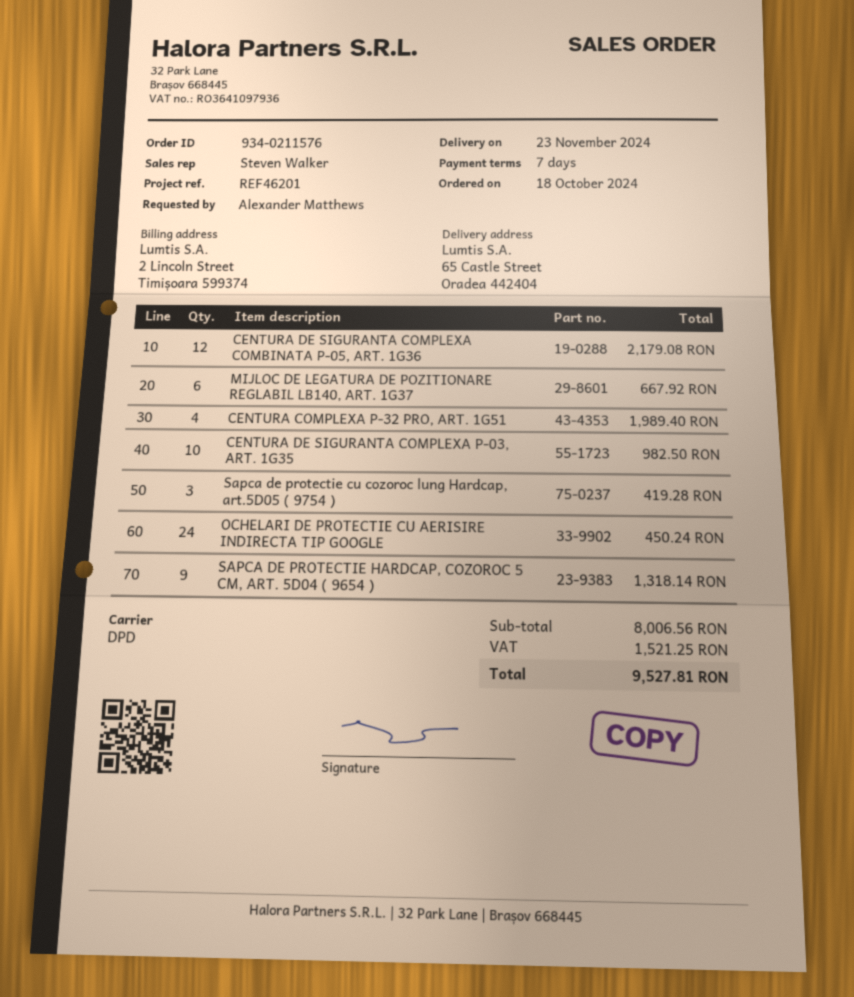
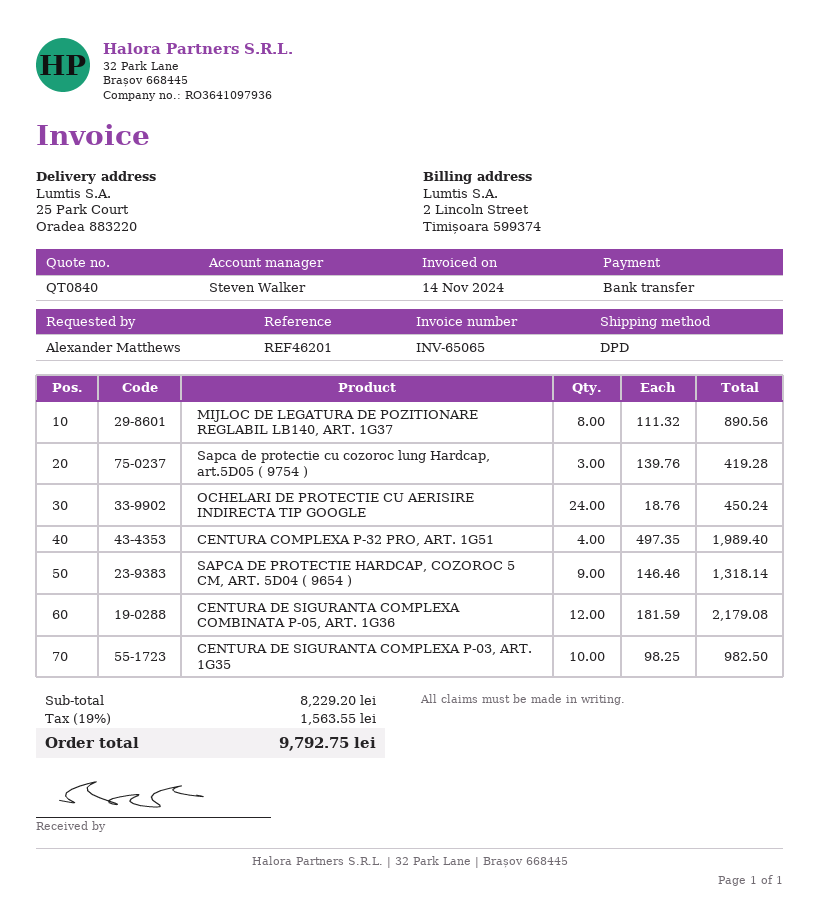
ship to: 65 Castle Street, Oradea 442404 -> 25 Park Court, Oradea 883220
MIJLOC DE LEGATURA DE POZITIONARE REGLABIL LB140, ART. 1G37: 6 for 667.92 -> 8 for 890.56
subtotal: 8006.56 -> 8229.20
tax: 1521.25 -> 1563.55
total: 9527.81 -> 9792.75

